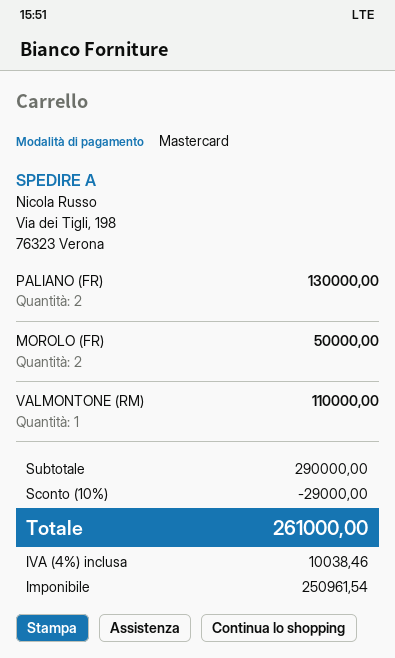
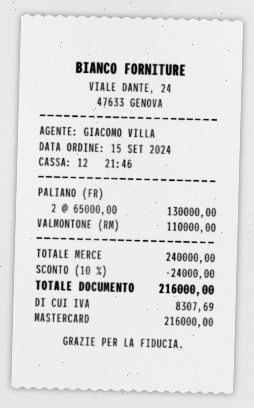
MOROLO (FR): 2 for 50000.00 -> none
subtotal: 290000.00 -> 240000.00
discount: 10% = 29000.00 -> 10% = 24000.00
tax: 10038.46 -> 8307.69
total: 261000.00 -> 216000.00

